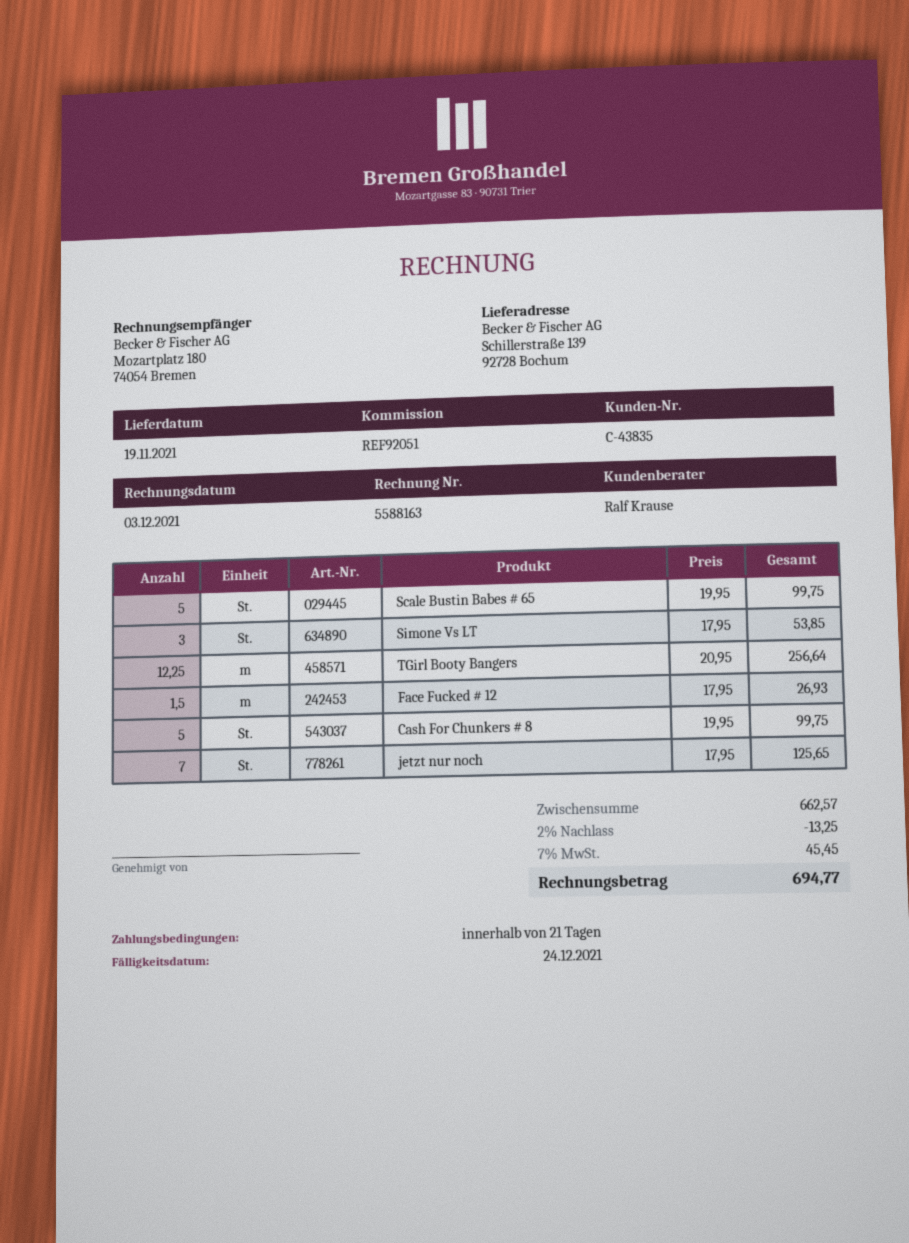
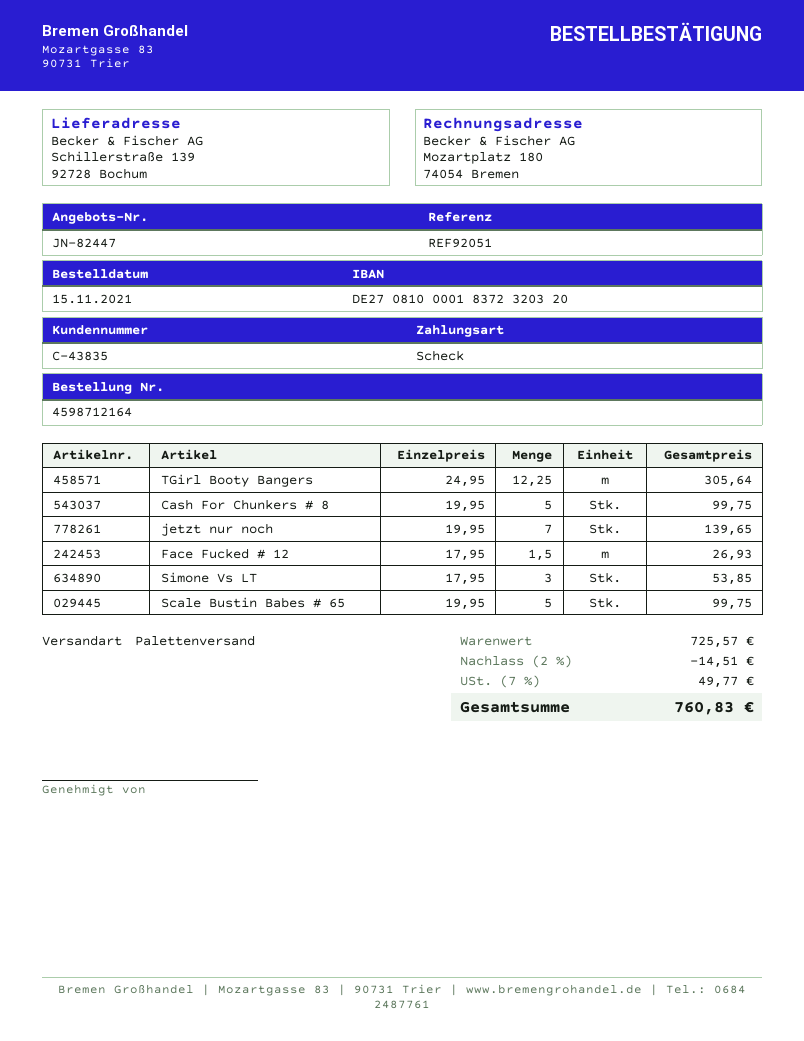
TGirl Booty Bangers: 12.25 x 20.95 = 256.64 -> 12.25 x 24.95 = 305.64
jetzt nur noch: 7 x 17.95 = 125.65 -> 7 x 19.95 = 139.65
subtotal: 662.57 -> 725.57
discount: 2% = 13.25 -> 2% = 14.51
tax: 7% = 45.45 -> 7% = 49.77
total: 694.77 -> 760.83

